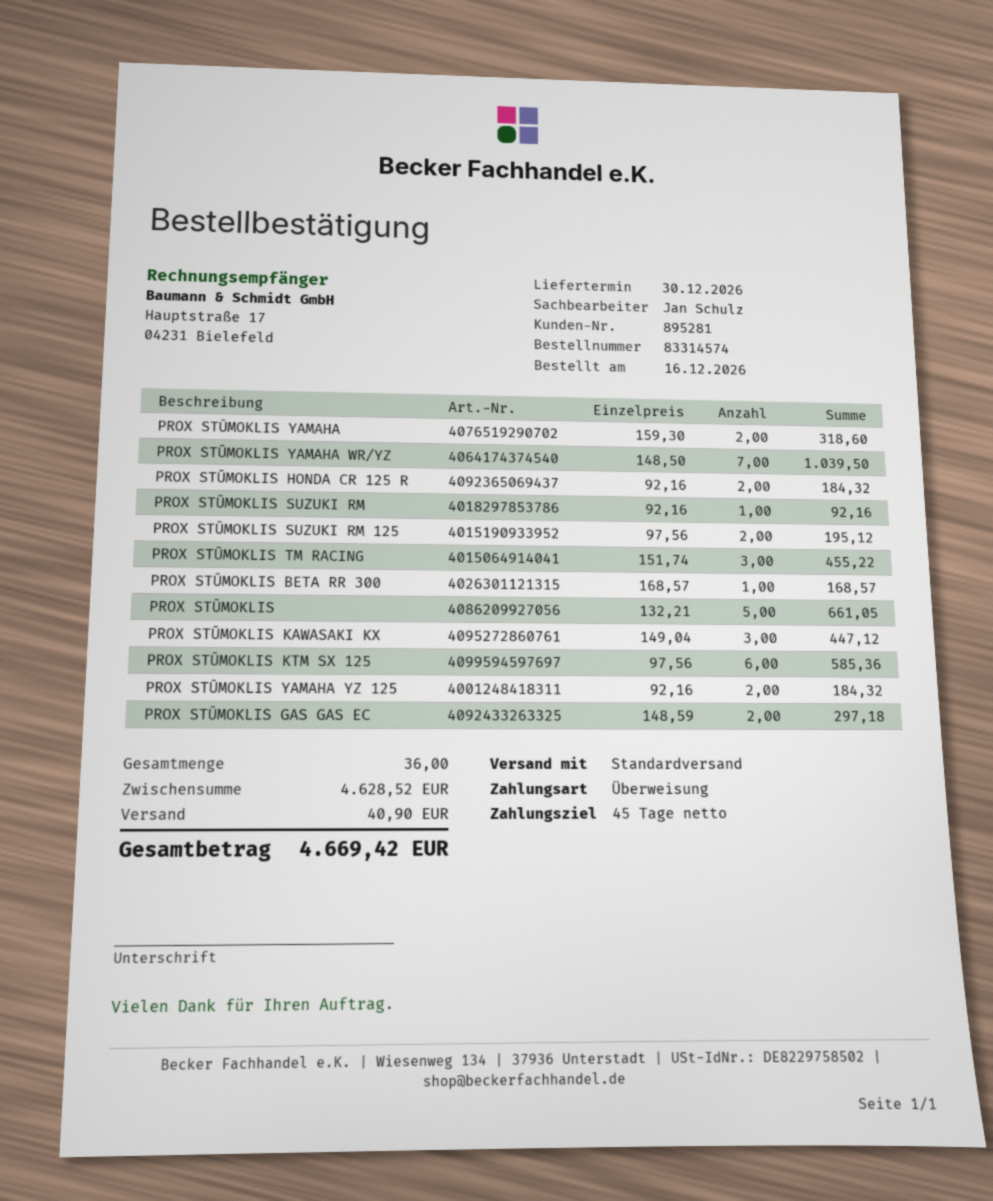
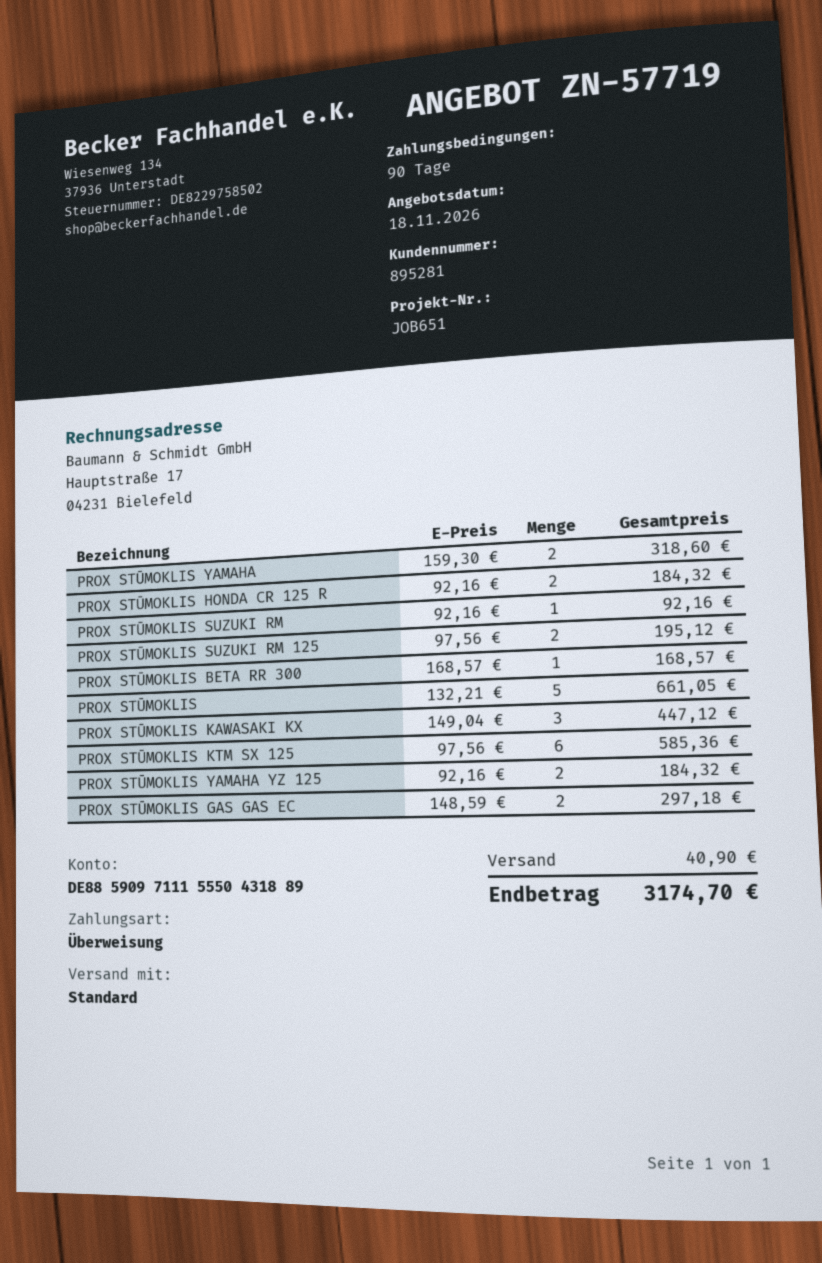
payment terms: 45 days -> 90 days
PROX STŪMOKLIS YAMAHA WR/YZ: 7 x 148.50 = 1039.50 -> none
PROX STŪMOKLIS TM RACING: 3 x 151.74 = 455.22 -> none
total: 4669.42 -> 3174.70

